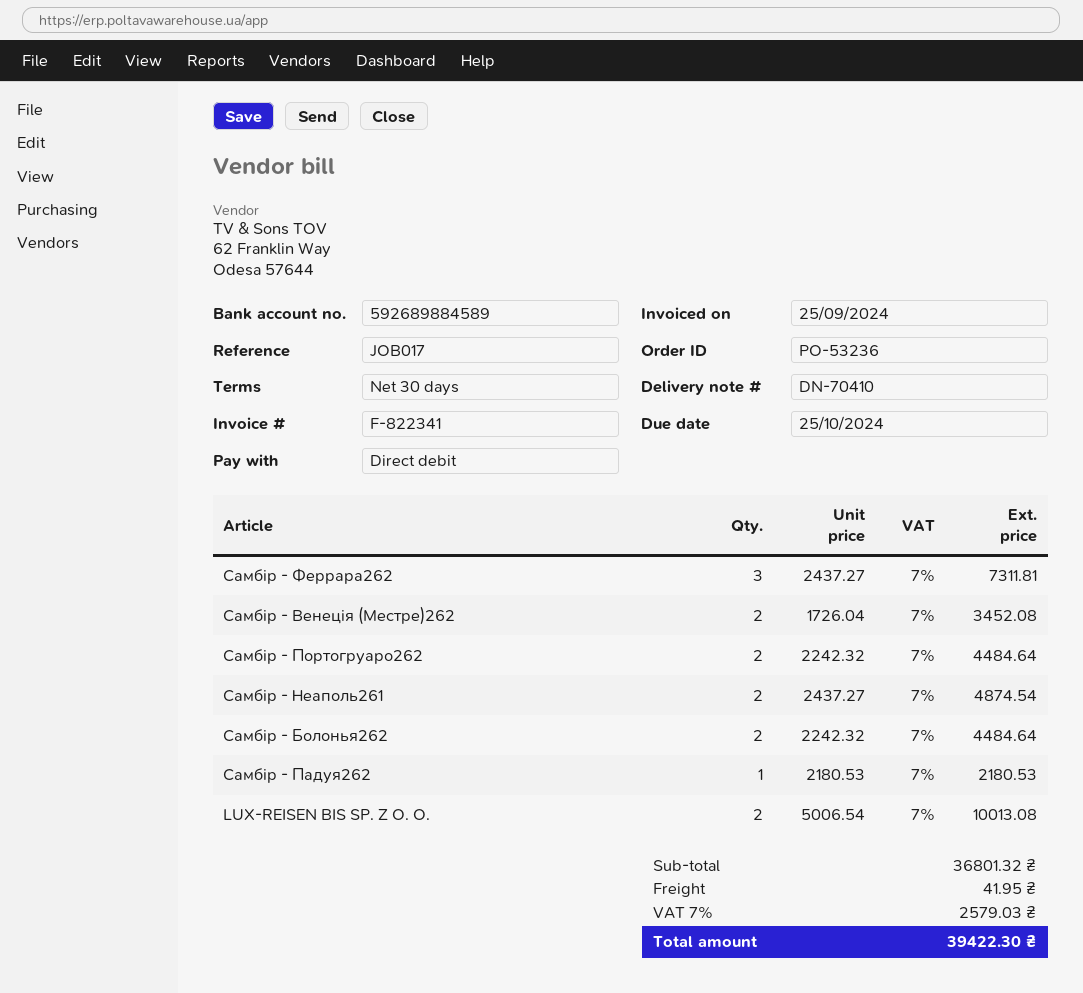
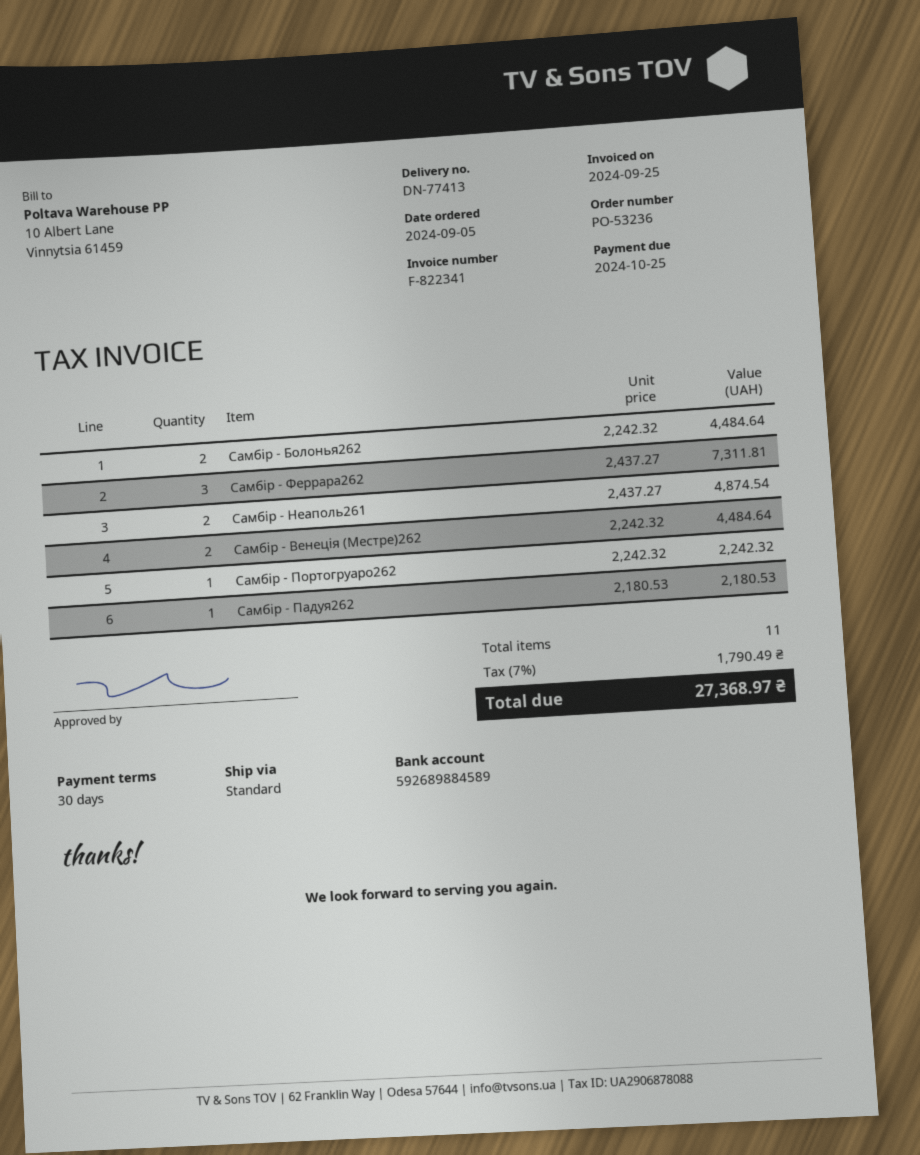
delivery note number: DN-70410 -> DN-77413
Самбір - Венеція (Местре)262: 2 x 1726.04 = 3452.08 -> 2 x 2242.32 = 4484.64
Самбір - Портогруаро262: 2 x 2242.32 = 4484.64 -> 1 x 2242.32 = 2242.32
LUX-REISEN BIS SP. Z O. O.: 2 x 5006.54 = 10013.08 -> none
shipping: 41.95 -> none
tax: 7% = 2579.03 -> 7% = 1790.49
total: 39422.30 -> 27368.97

